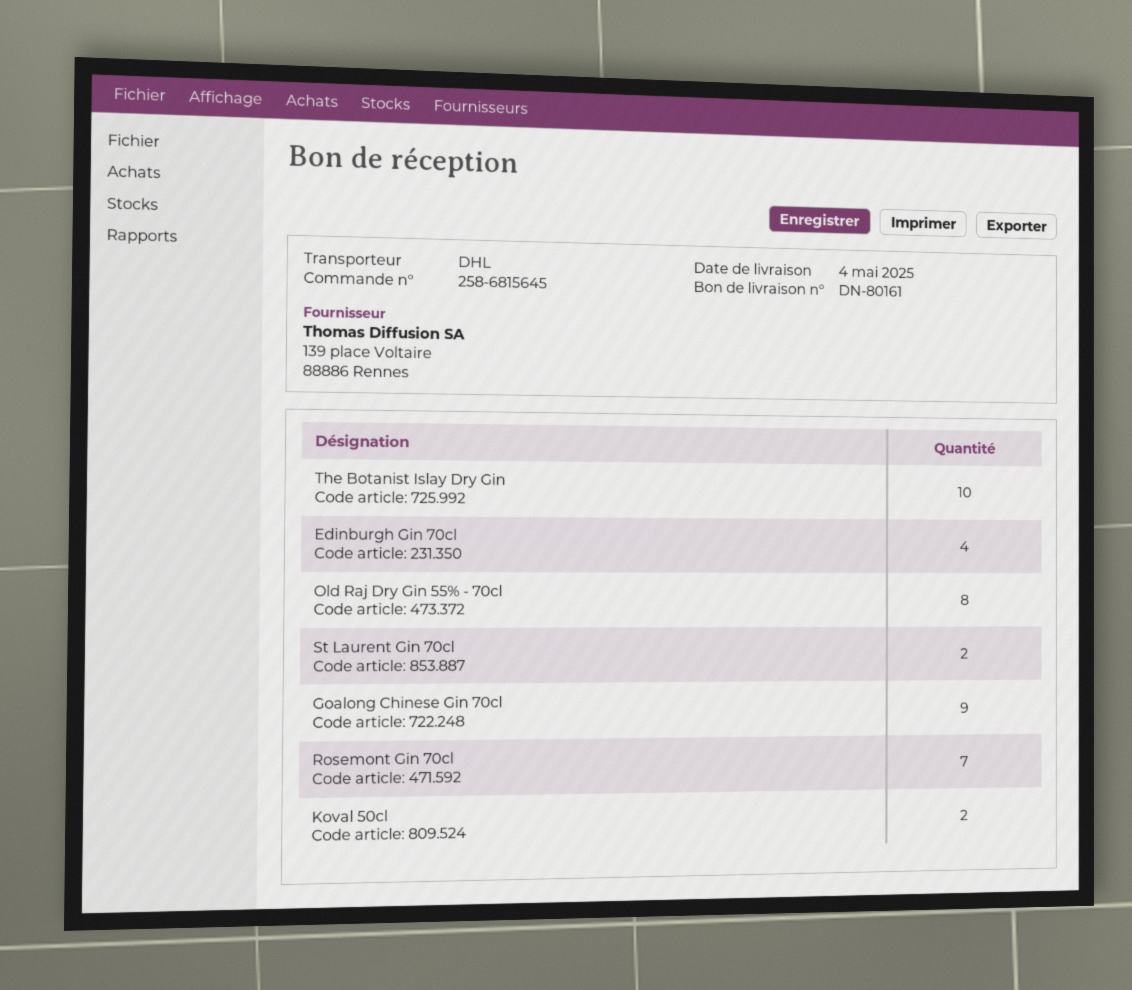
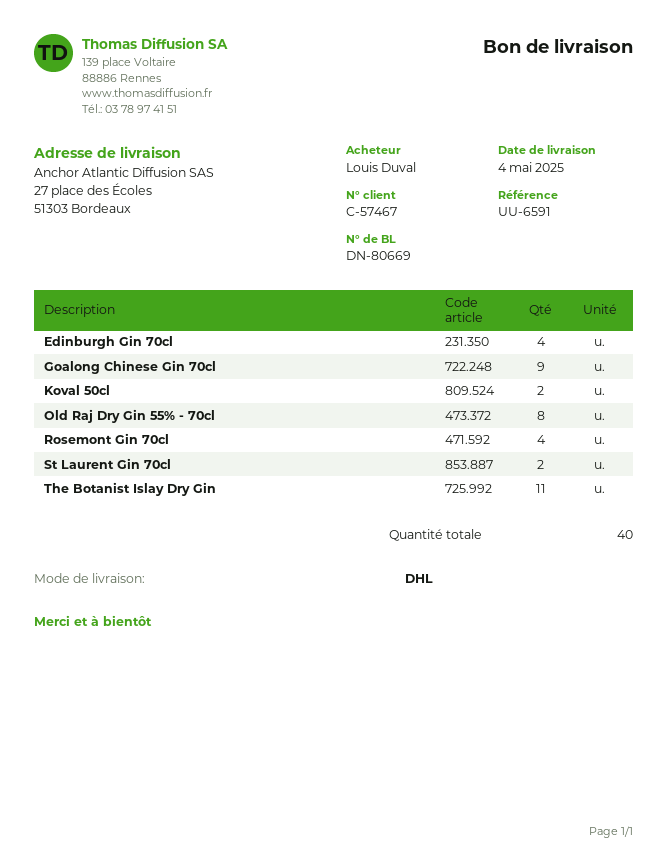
delivery note number: DN-80161 -> DN-80669
The Botanist Islay Dry Gin: 10 -> 11
Rosemont Gin 70cl: 7 -> 4

